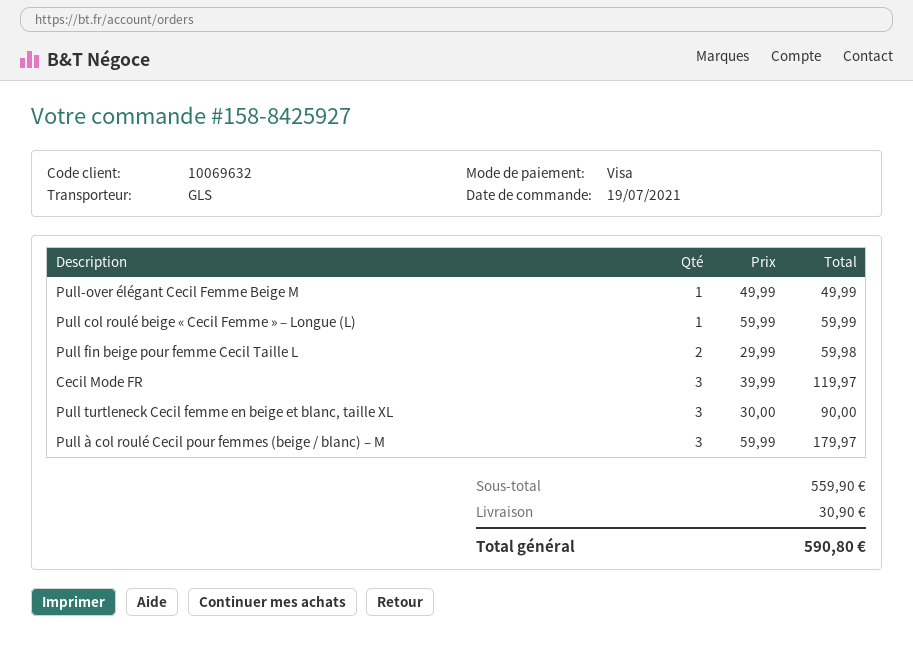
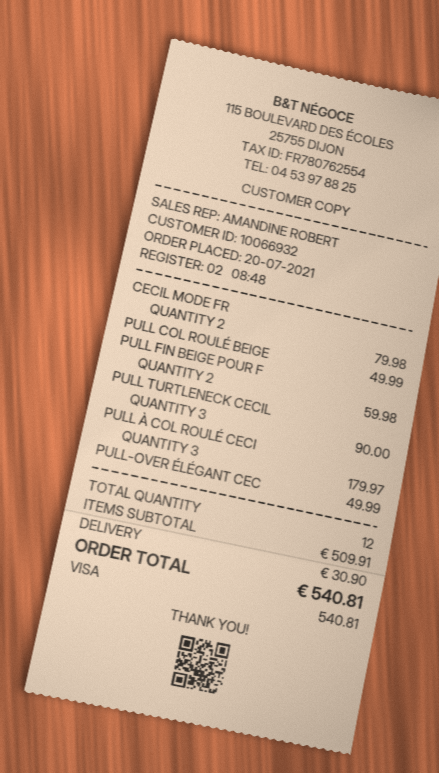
order date: 2021-07-19 -> 2021-07-20
customer number: 10069632 -> 10066932
Pull col roulé beige « Cecil Femme » – Longue (L): 1 for 59.99 -> 1 for 49.99
Cecil Mode FR: 3 for 119.97 -> 2 for 79.98
subtotal: 559.90 -> 509.91
total: 590.80 -> 540.81

